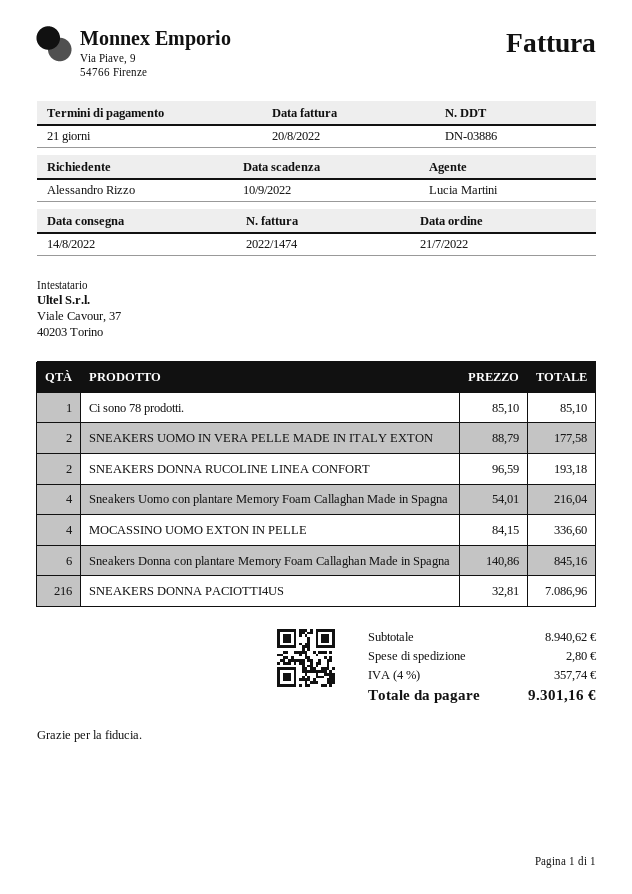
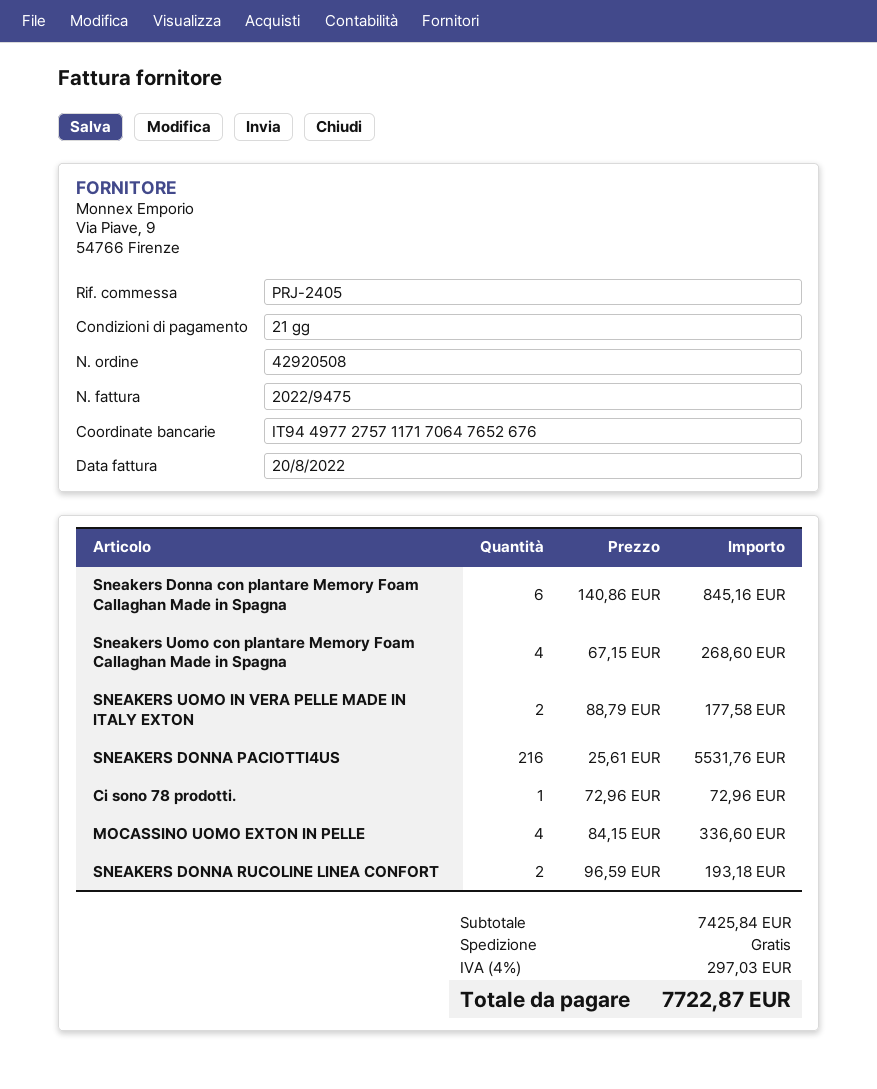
invoice number: 2022/1474 -> 2022/9475
Ci sono 78 prodotti.: 1 x 85.10 = 85.10 -> 1 x 72.96 = 72.96
Sneakers Uomo con plantare Memory Foam Callaghan Made in Spagna: 4 x 54.01 = 216.04 -> 4 x 67.15 = 268.60
SNEAKERS DONNA PACIOTTI4US: 216 x 32.81 = 7086.96 -> 216 x 25.61 = 5531.76
subtotal: 8940.62 -> 7425.84
shipping: 2.80 -> 0.00
tax: 4% = 357.74 -> 4% = 297.03
total: 9301.16 -> 7722.87

